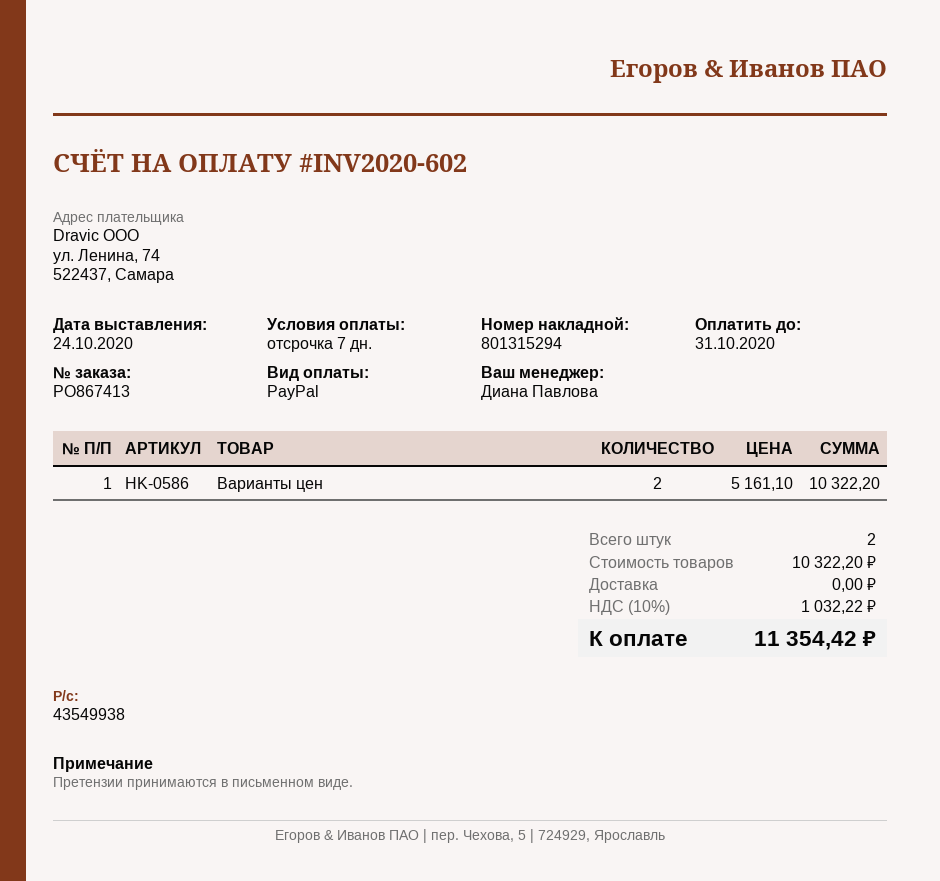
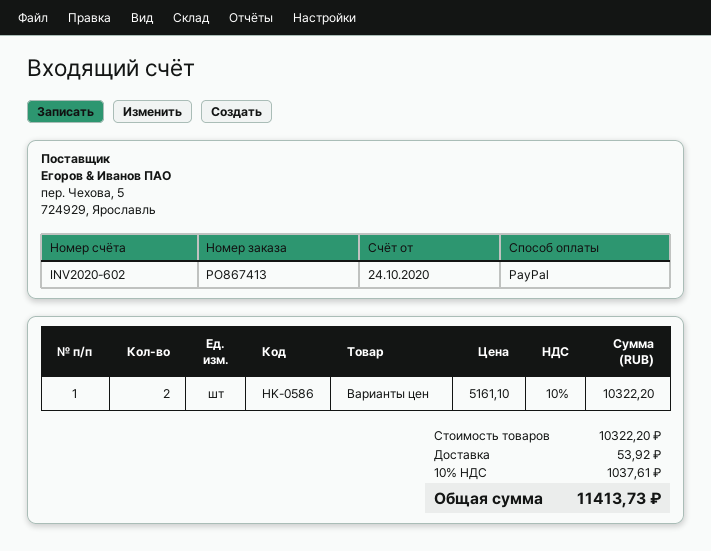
shipping: 0.00 -> 53.92
tax: 10% = 1032.22 -> 10% = 1037.61
total: 11354.42 -> 11413.73

